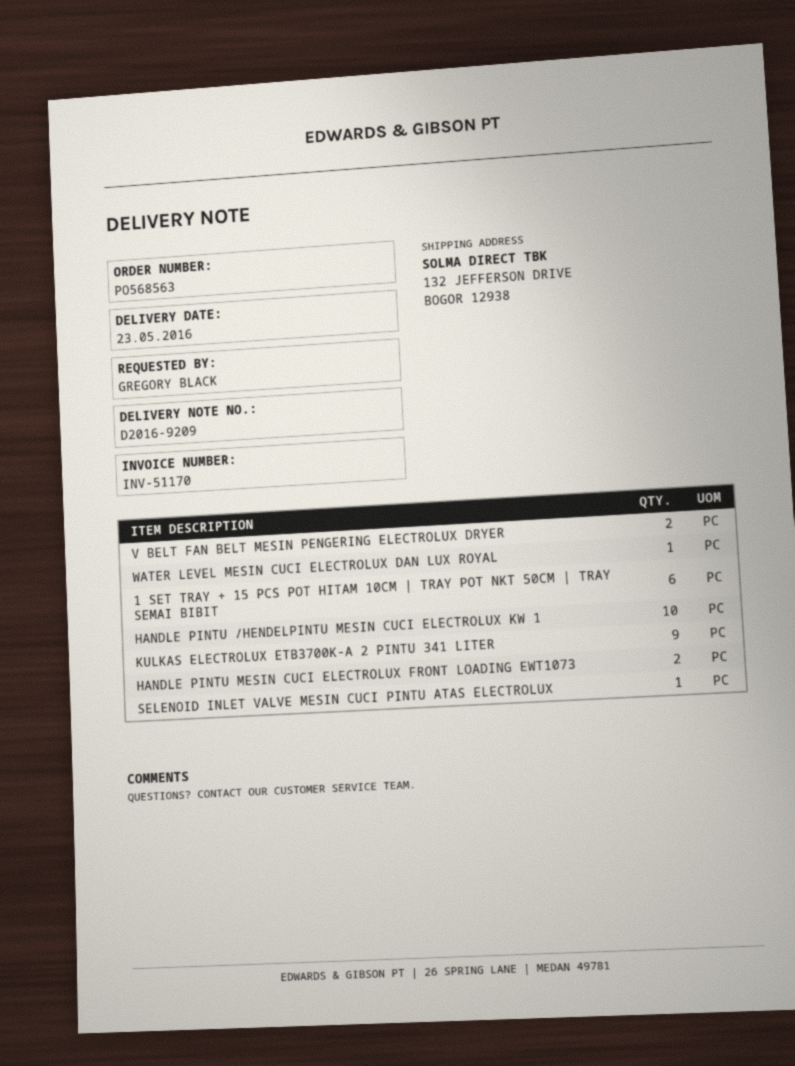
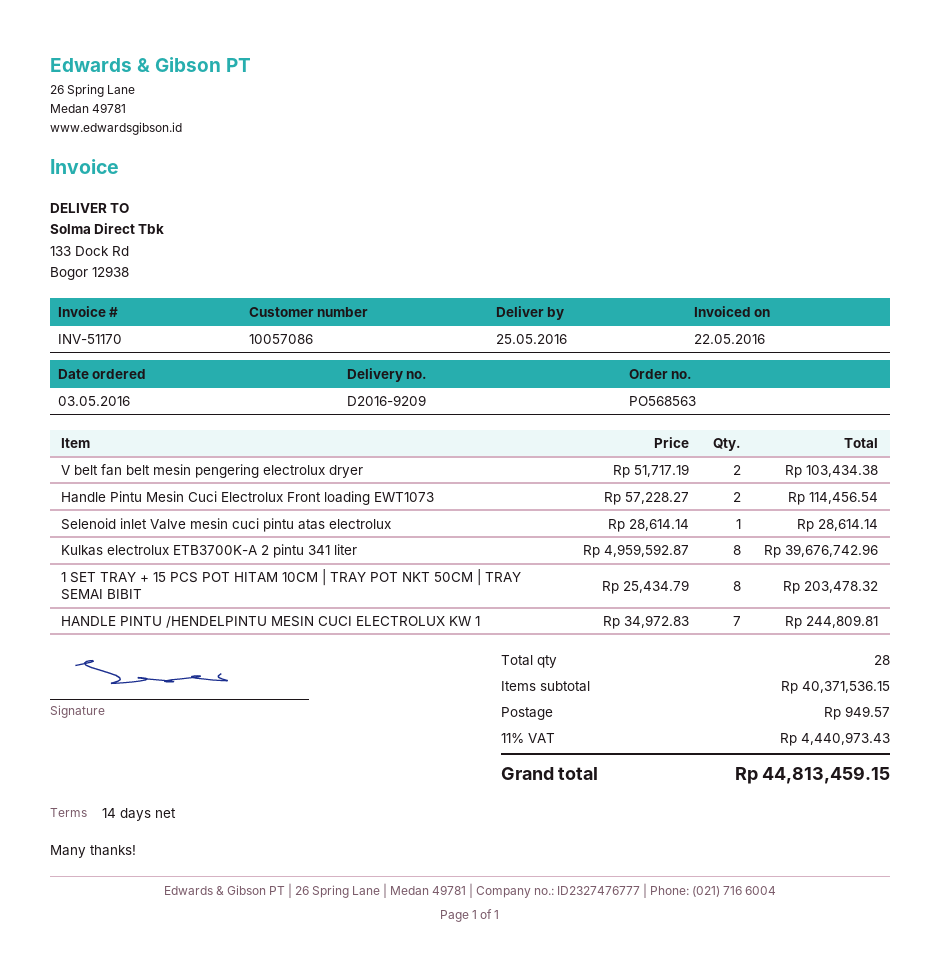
delivery date: 2016-05-23 -> 2016-05-25
ship to: 132 JEFFERSON DRIVE, BOGOR 12938 -> 133 Dock Rd, Bogor 12938
WATER LEVEL MESIN CUCI ELECTROLUX DAN LUX ROYAL: 1 -> none
1 SET TRAY + 15 PCS POT HITAM 10CM | TRAY POT NKT 50CM | TRAY SEMAI BIBIT: 6 -> 8
HANDLE PINTU /HENDELPINTU MESIN CUCI ELECTROLUX KW 1: 10 -> 7
KULKAS ELECTROLUX ETB3700K-A 2 PINTU 341 LITER: 9 -> 8

